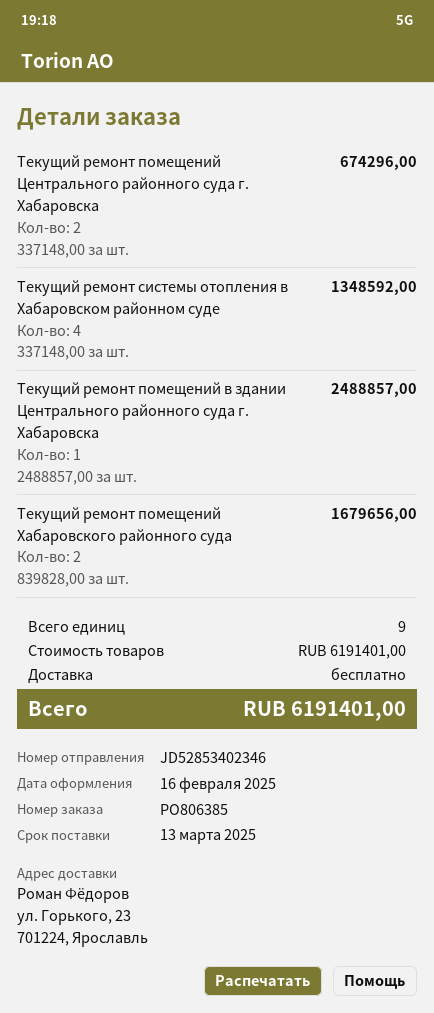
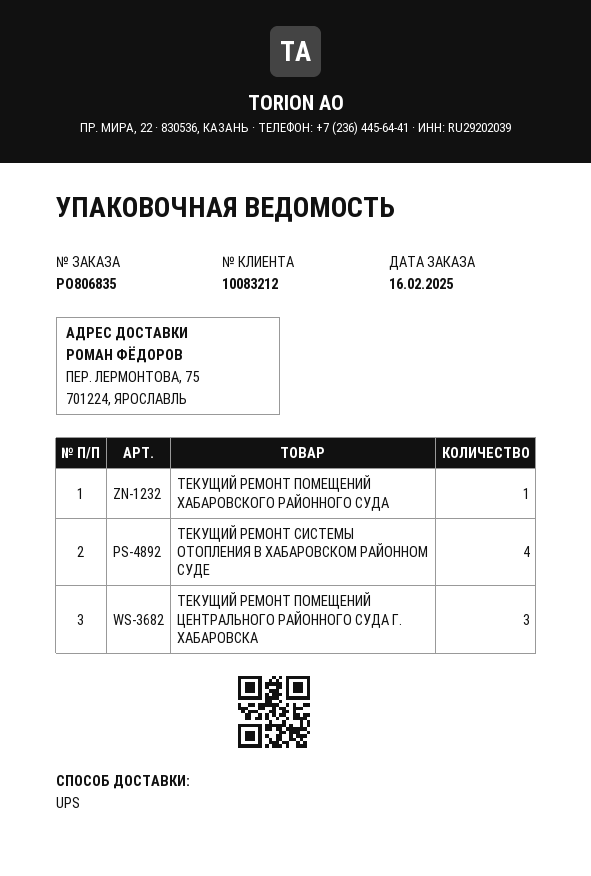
order number: PO806385 -> PO806835
ship to: ул. Горького, 23, 701224, Ярославль -> ПЕР. ЛЕРМОНТОВА, 75, 701224, ЯРОСЛАВЛЬ
Текущий ремонт помещений Центрального районного суда г. Хабаровска: 2 -> 3
Текущий ремонт помещений в здании Центрального районного суда г. Хабаровска: 1 -> none
Текущий ремонт помещений Хабаровского районного суда: 2 -> 1

